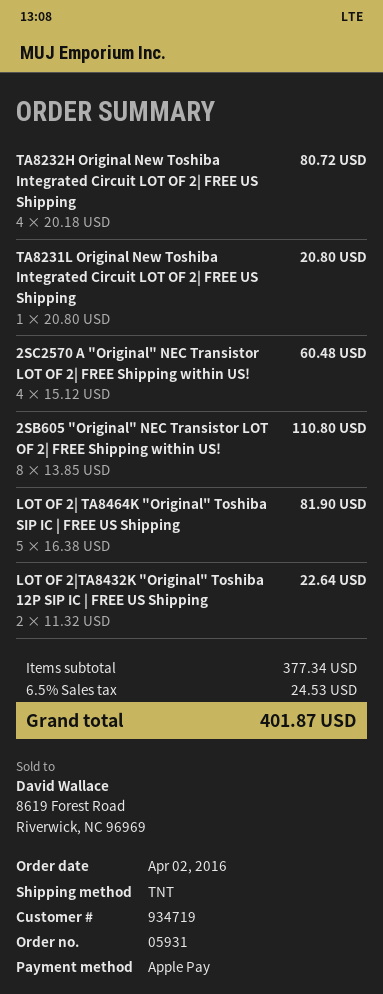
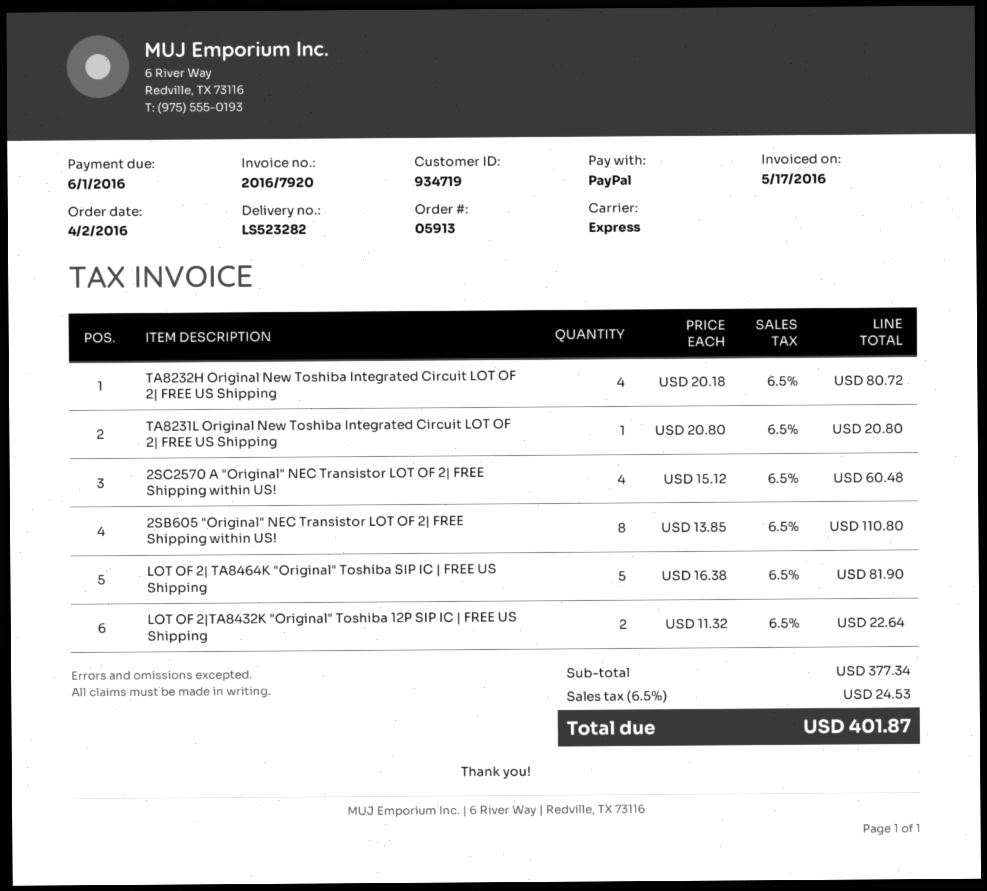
order number: 05931 -> 05913
payment method: Apple Pay -> PayPal
shipping method: TNT -> express

